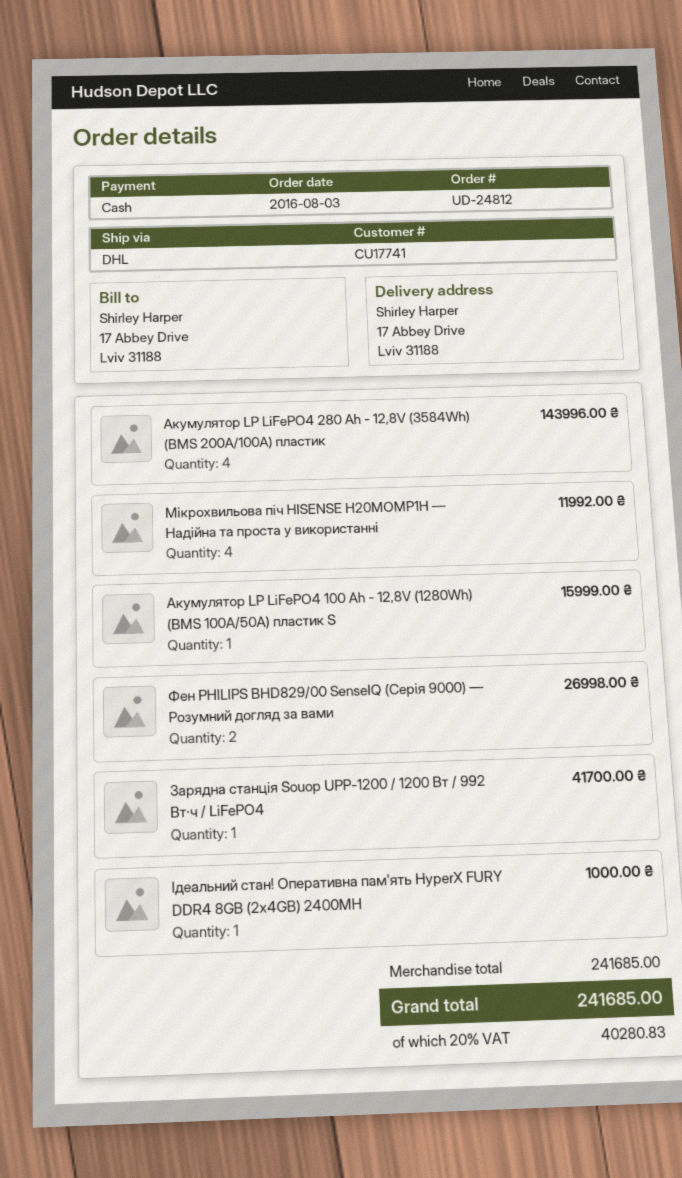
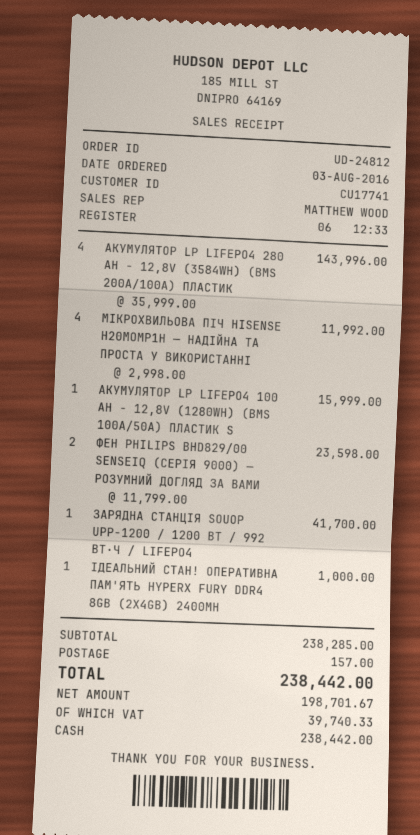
Фен PHILIPS BHD829/00 SenseIQ (Серія 9000) — Розумний догляд за вами: 2 for 26998.00 -> 2 for 23598.00
subtotal: 241685.00 -> 238285.00
shipping: none -> 157.00
tax: 40280.83 -> 39740.33
total: 241685.00 -> 238442.00

